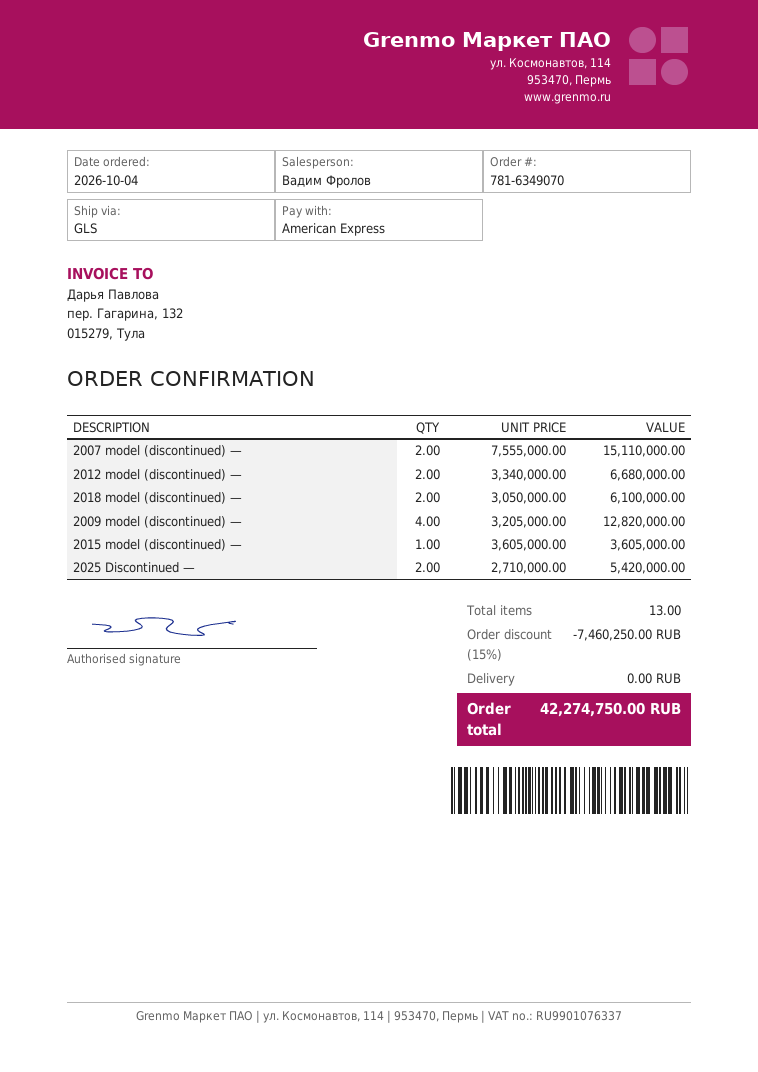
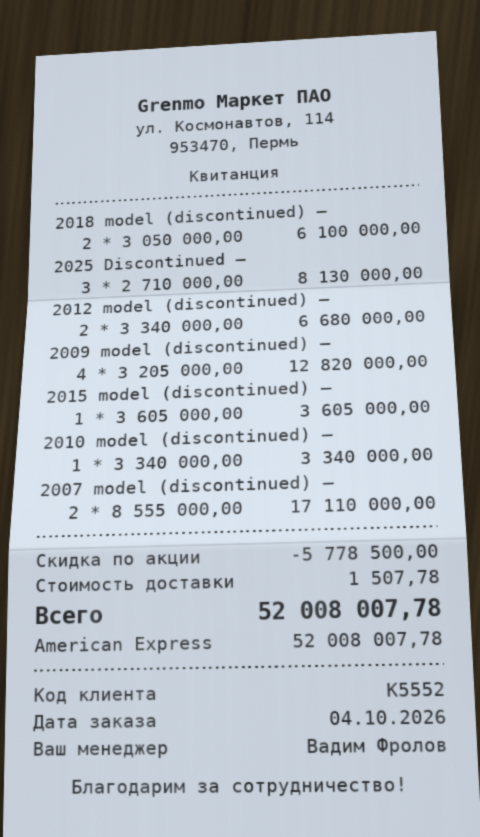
2007 model (discontinued) —: 2 x 7555000.00 = 15110000.00 -> 2 x 8555000.00 = 17110000.00
2025 Discontinued —: 2 x 2710000.00 = 5420000.00 -> 3 x 2710000.00 = 8130000.00
2010 model (discontinued) —: none -> 1 x 3340000.00 = 3340000.00
discount: 7460250.00 -> 5778500.00
shipping: 0.00 -> 1507.78
total: 42274750.00 -> 52008007.78

